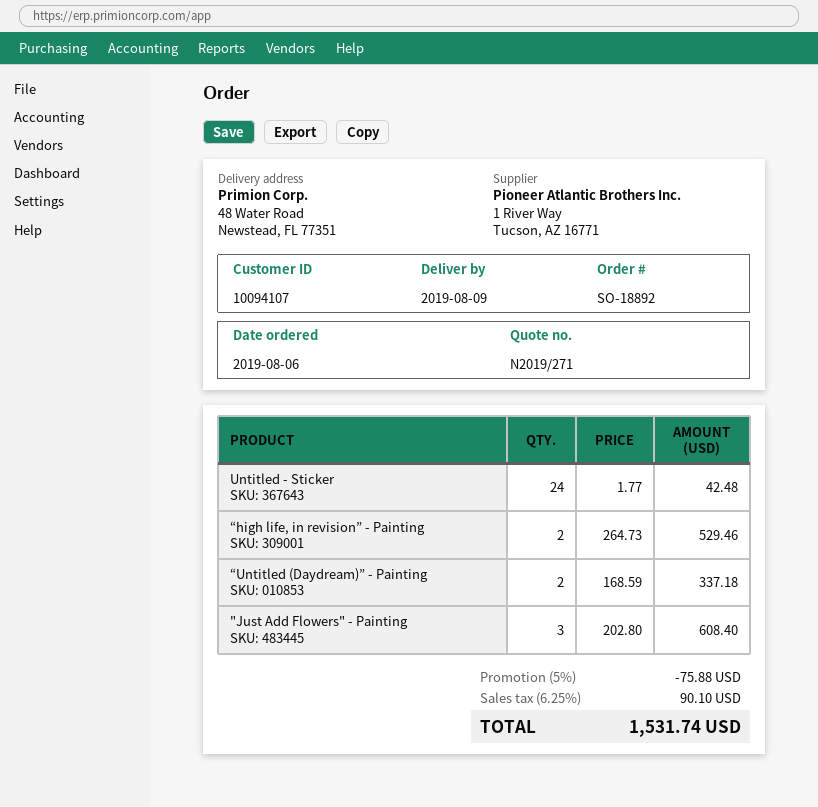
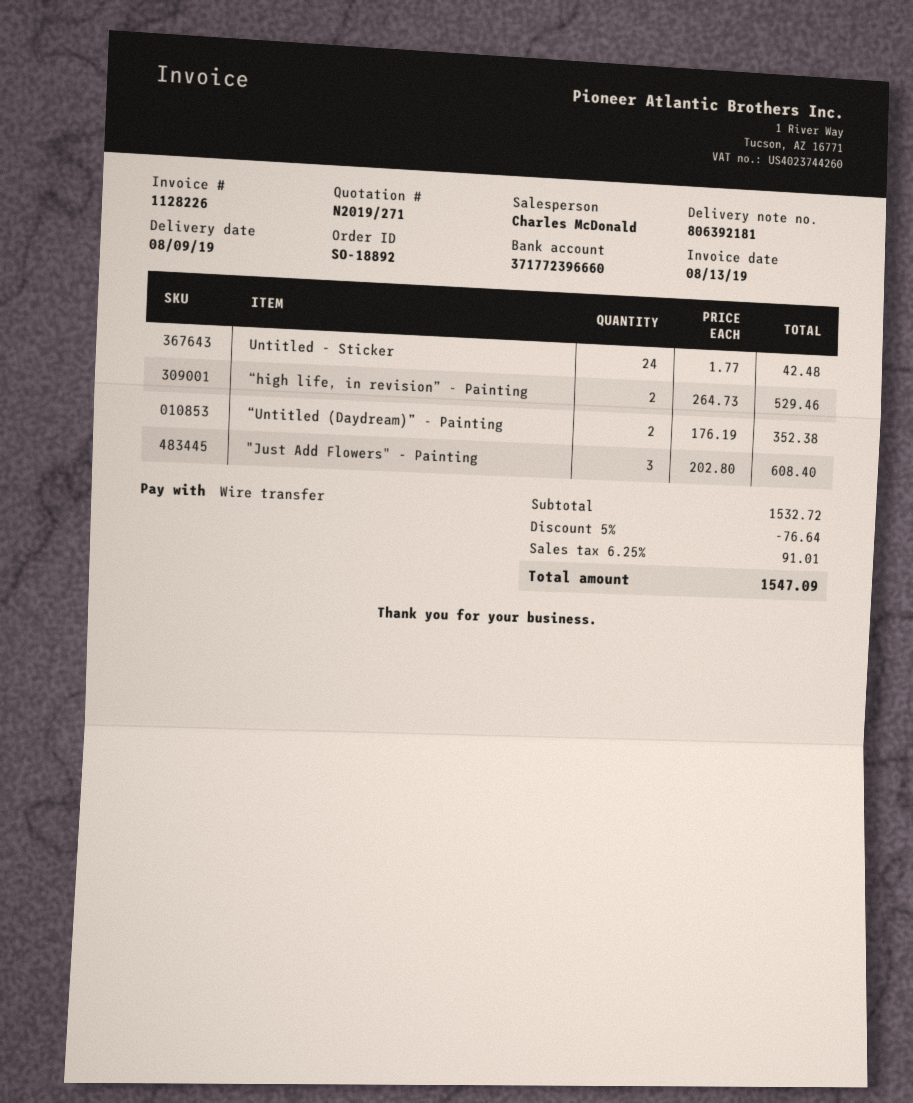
“Untitled (Daydream)” - Painting: 2 x 168.59 = 337.18 -> 2 x 176.19 = 352.38
discount: 5% = 75.88 -> 5% = 76.64
tax: 6.25% = 90.10 -> 6.25% = 91.01
total: 1531.74 -> 1547.09

